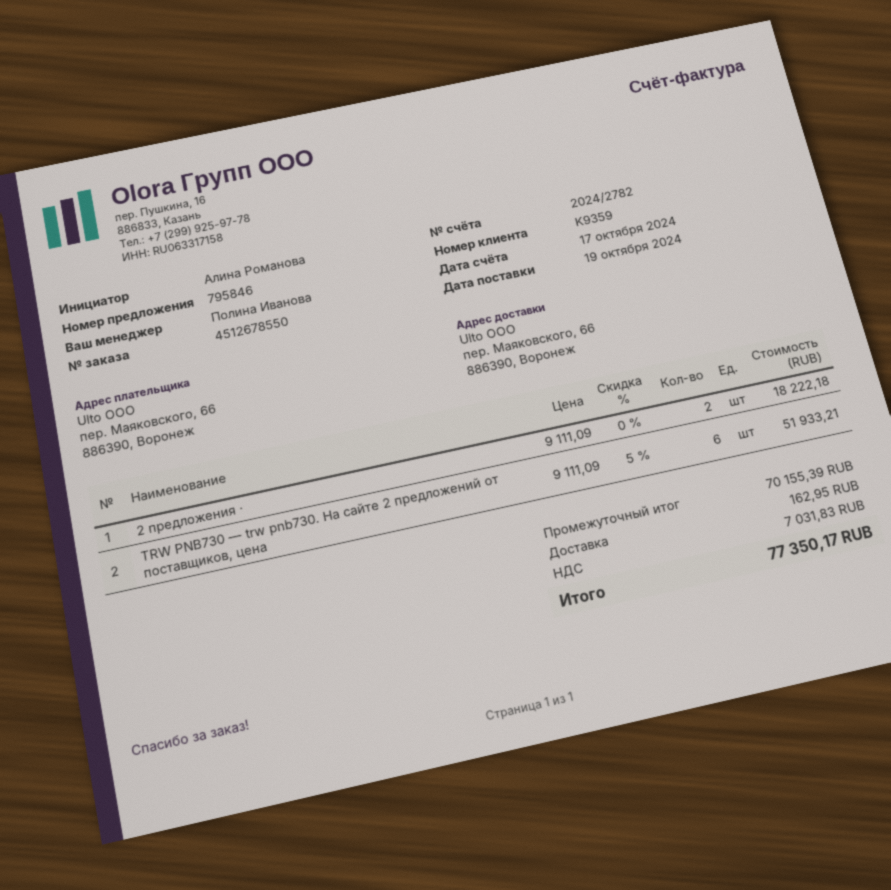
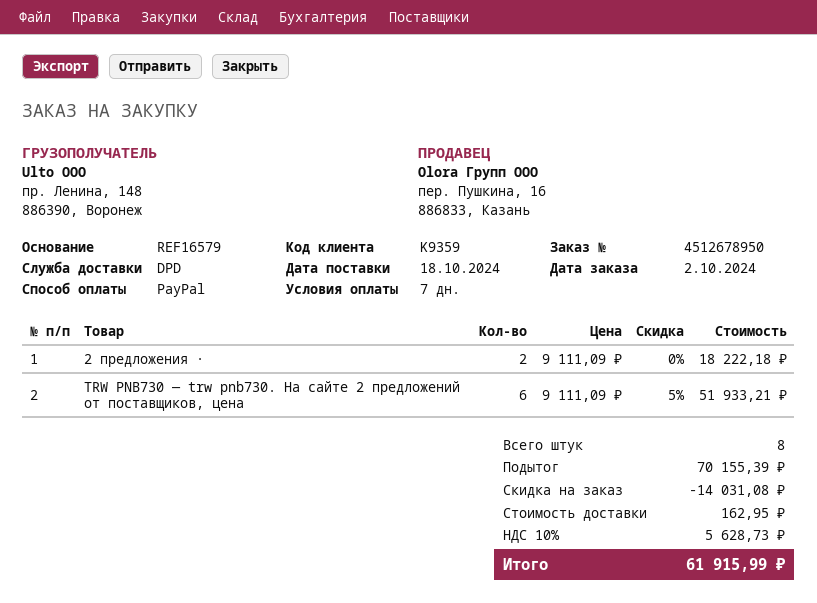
order number: 4512678550 -> 4512678950
delivery date: 2024-10-19 -> 2024-10-18
ship to: пер. Маяковского, 66, 886390, Воронеж -> пр. Ленина, 148, 886390, Воронеж
discount: none -> 14031.08
tax: 7031.83 -> 5628.73
total: 77350.17 -> 61915.99

